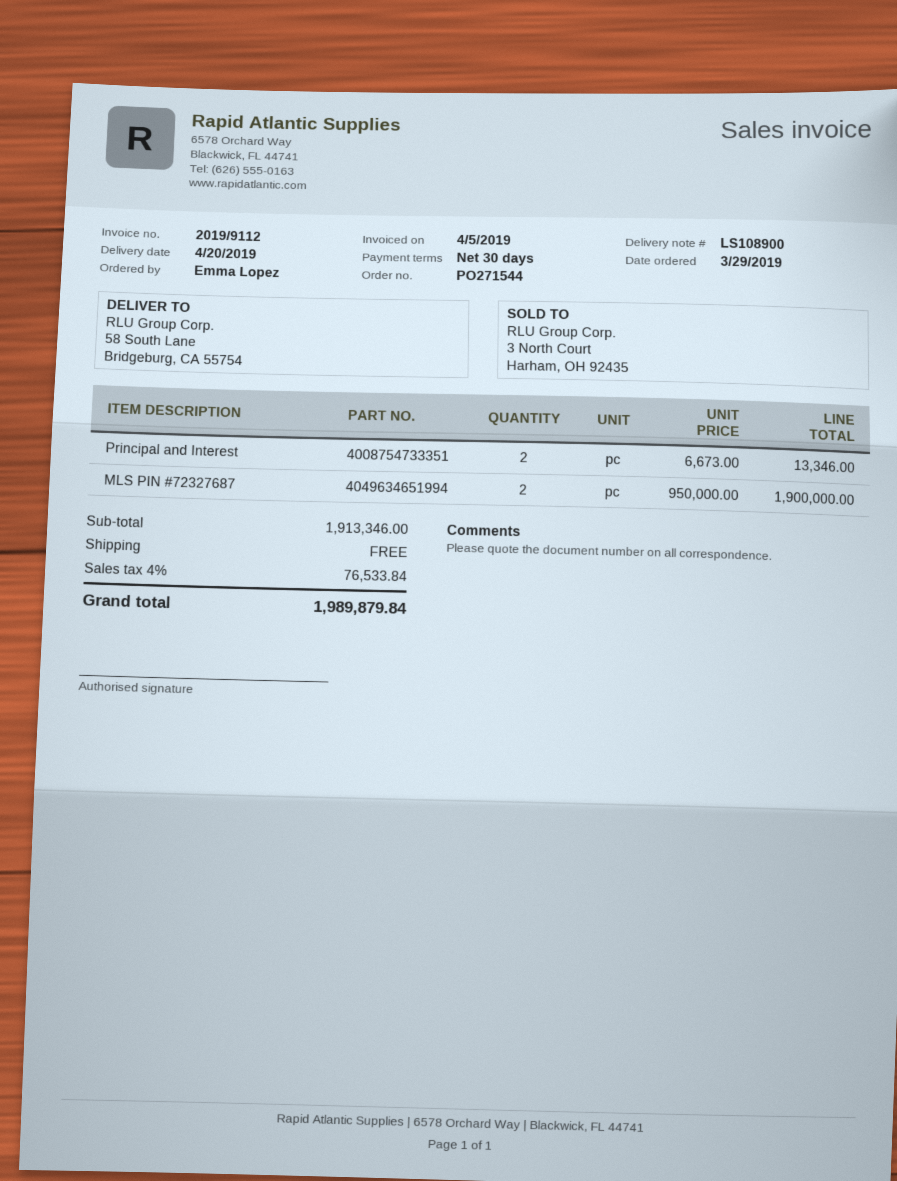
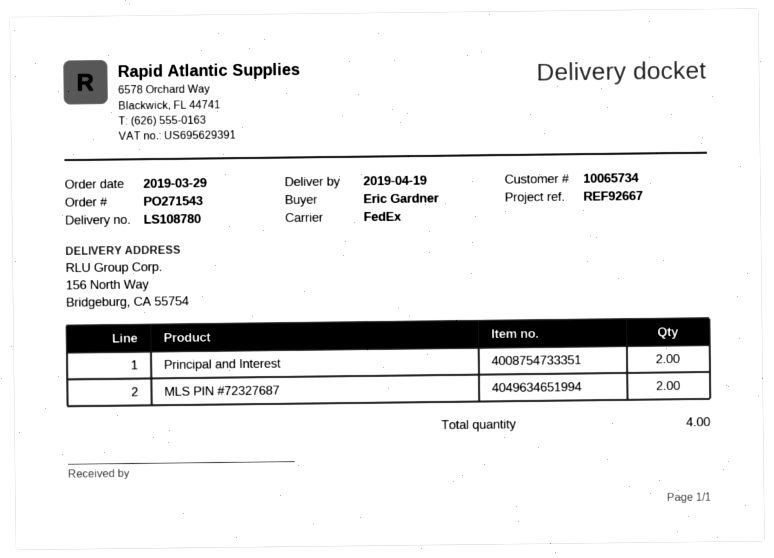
order number: PO271544 -> PO271543
delivery note number: LS108900 -> LS108780
delivery date: 2019-04-20 -> 2019-04-19
ordered by: Emma Lopez -> Eric Gardner
ship to: 58 South Lane, Bridgeburg, CA 55754 -> 156 North Way, Bridgeburg, CA 55754

